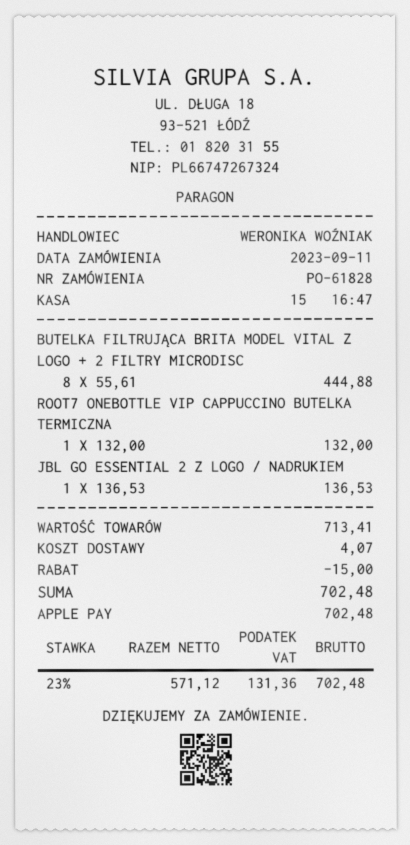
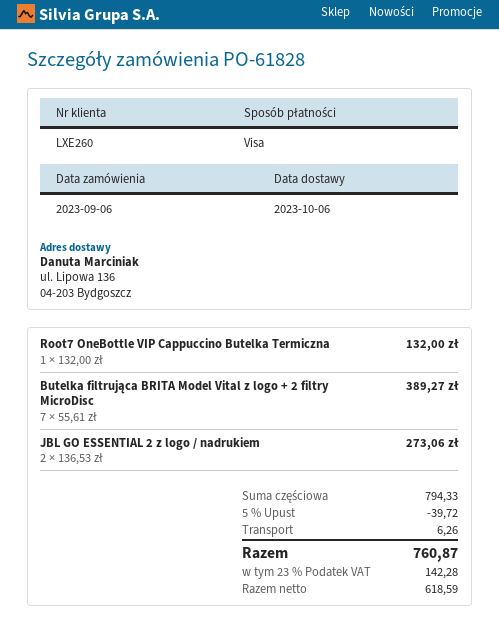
order date: 2023-09-11 -> 2023-09-06
payment method: Apple Pay -> Visa
BUTELKA FILTRUJĄCA BRITA MODEL VITAL Z LOGO + 2 FILTRY MICRODISC: 8 x 55.61 = 444.88 -> 7 x 55.61 = 389.27
JBL GO ESSENTIAL 2 Z LOGO / NADRUKIEM: 1 x 136.53 = 136.53 -> 2 x 136.53 = 273.06
subtotal: 713.41 -> 794.33
discount: 15.00 -> 39.72
shipping: 4.07 -> 6.26
net: 571.12 -> 618.59
tax: 23% = 131.36 -> 23% = 142.28
total: 702.48 -> 760.87

